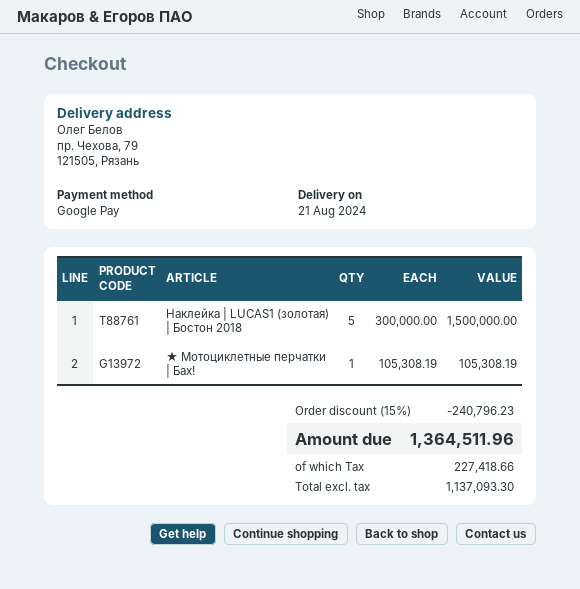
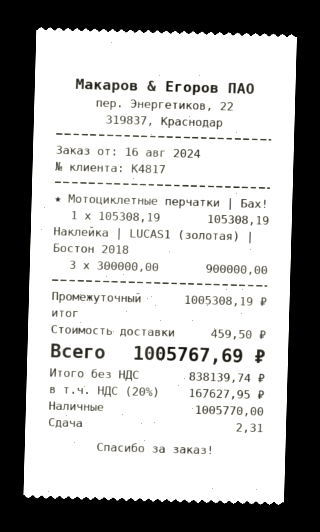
payment method: Google Pay -> cash
Наклейка | LUCAS1 (золотая) | Бостон 2018: 5 x 300000.00 = 1500000.00 -> 3 x 300000.00 = 900000.00
discount: 15% = 240796.23 -> none
shipping: none -> 459.50
net: 1137093.30 -> 838139.74
tax: 227418.66 -> 167627.95
total: 1364511.96 -> 1005767.69

